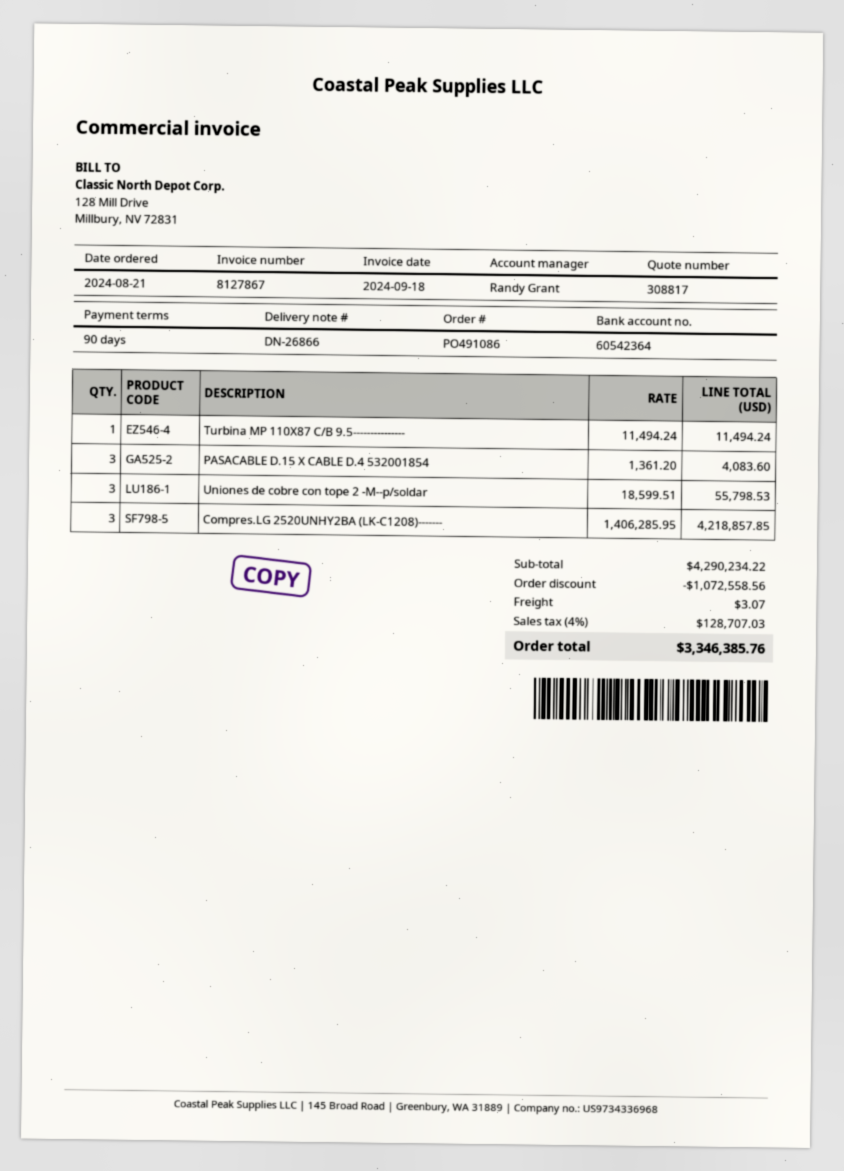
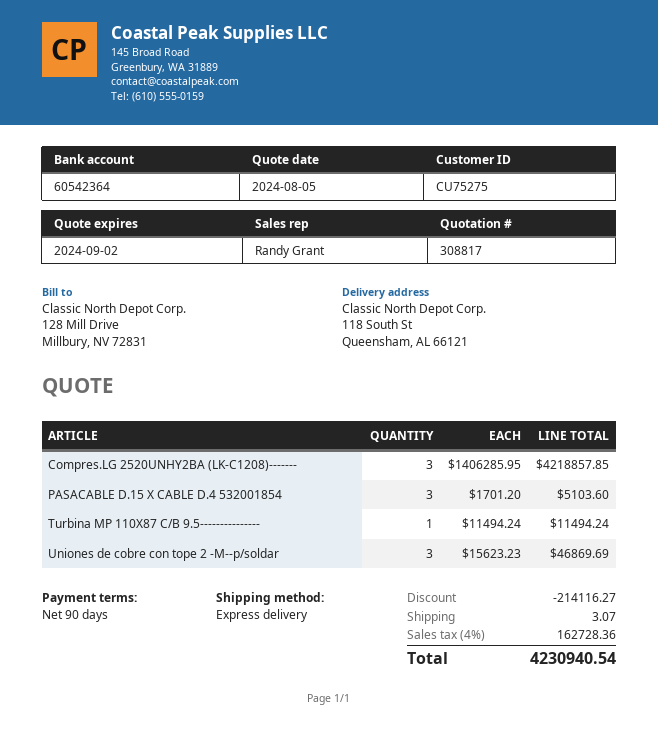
PASACABLE D.15 X CABLE D.4 532001854: 3 x 1361.20 = 4083.60 -> 3 x 1701.20 = 5103.60
Uniones de cobre con tope 2 -M--p/soldar: 3 x 18599.51 = 55798.53 -> 3 x 15623.23 = 46869.69
discount: 1072558.56 -> 214116.27
tax: 4% = 128707.03 -> 4% = 162728.36
total: 3346385.76 -> 4230940.54

